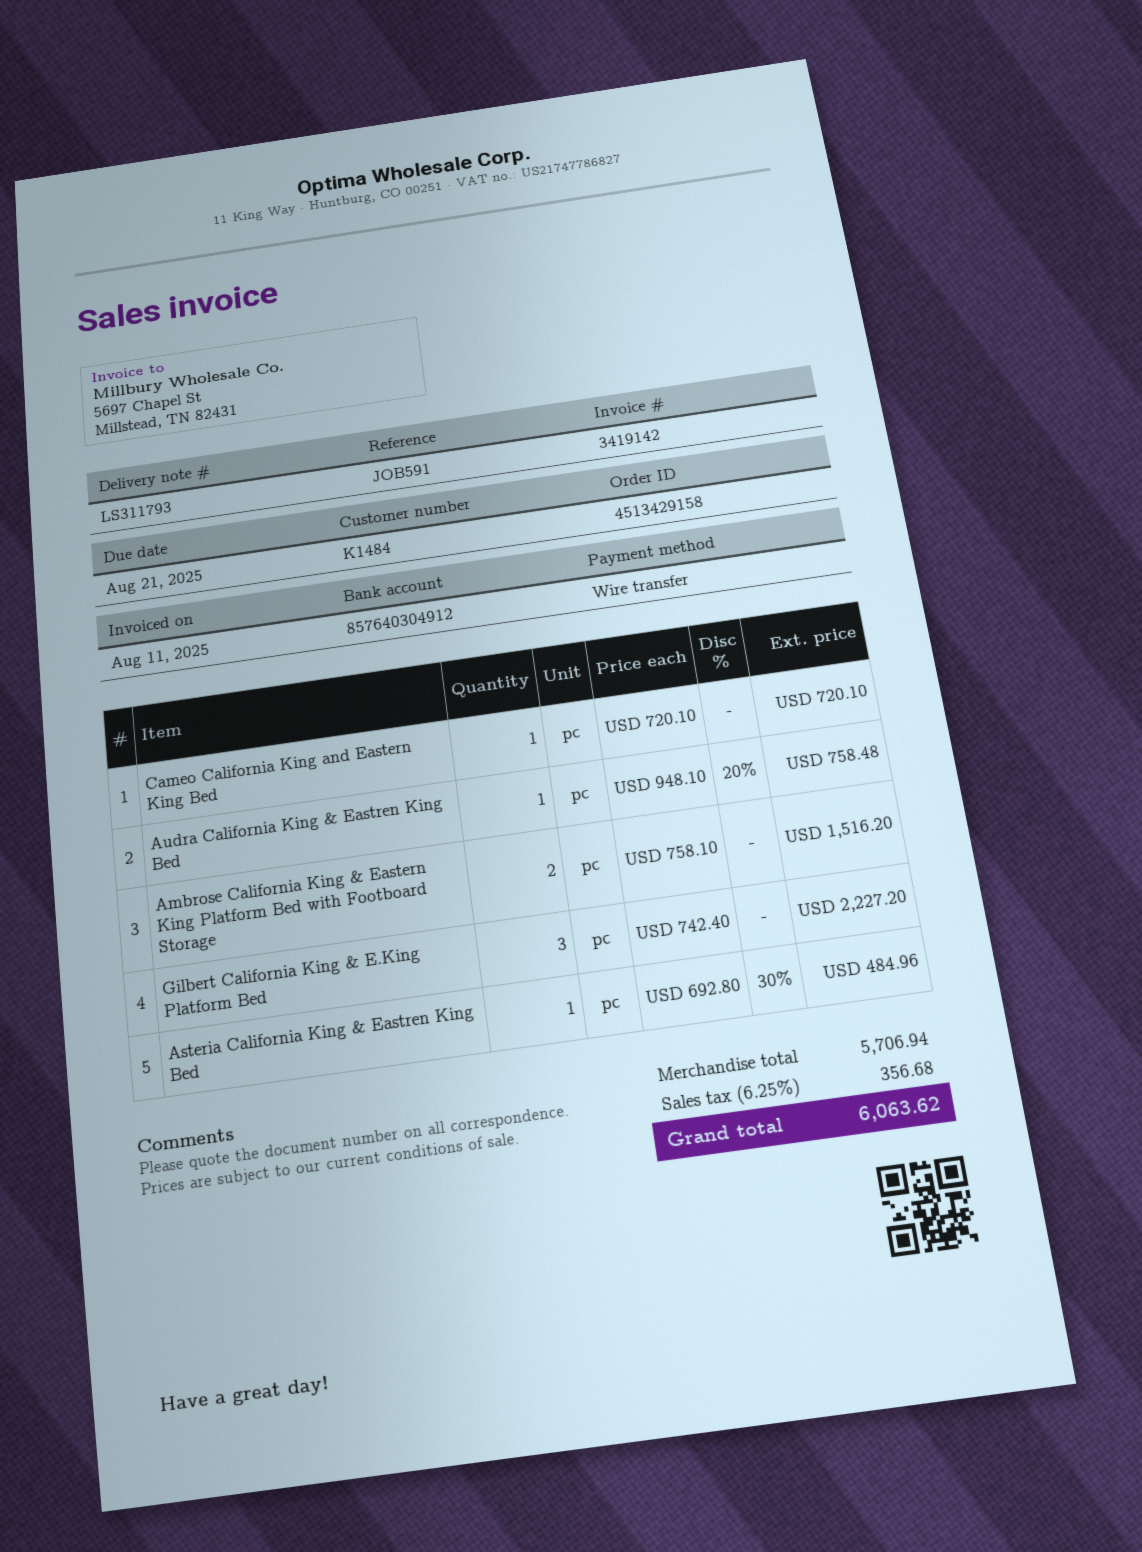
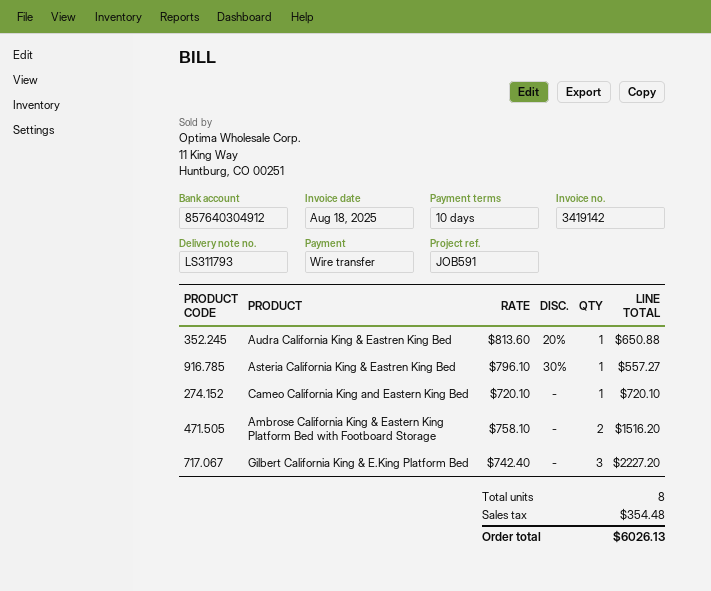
invoice date: 2025-08-11 -> 2025-08-18
Audra California King & Eastren King Bed: 1 x 948.10 - 20% = 758.48 -> 1 x 813.60 - 20% = 650.88
Asteria California King & Eastren King Bed: 1 x 692.80 - 30% = 484.96 -> 1 x 796.10 - 30% = 557.27
tax: 356.68 -> 354.48
total: 6063.62 -> 6026.13

